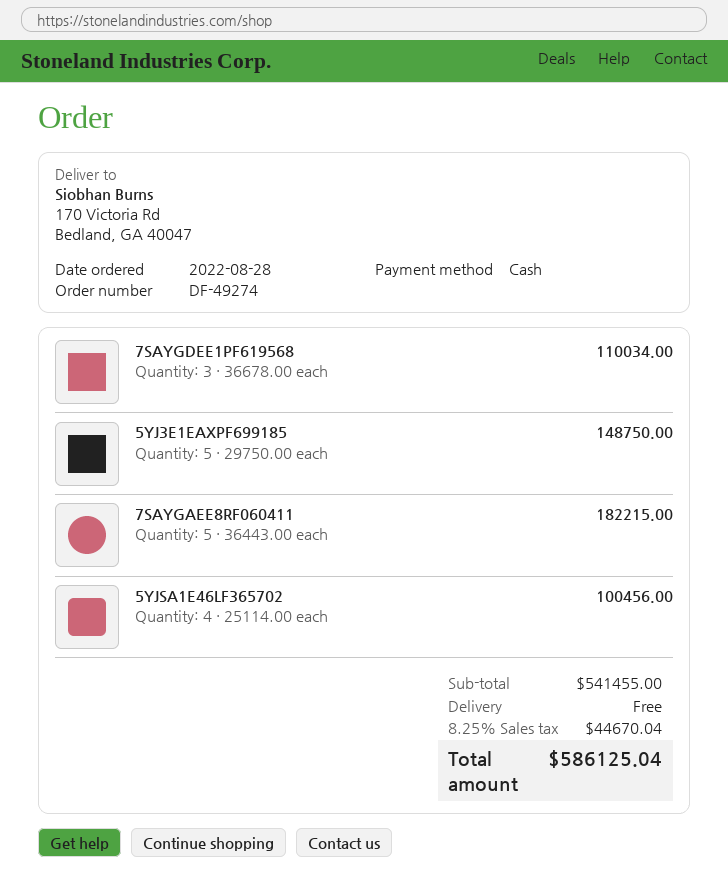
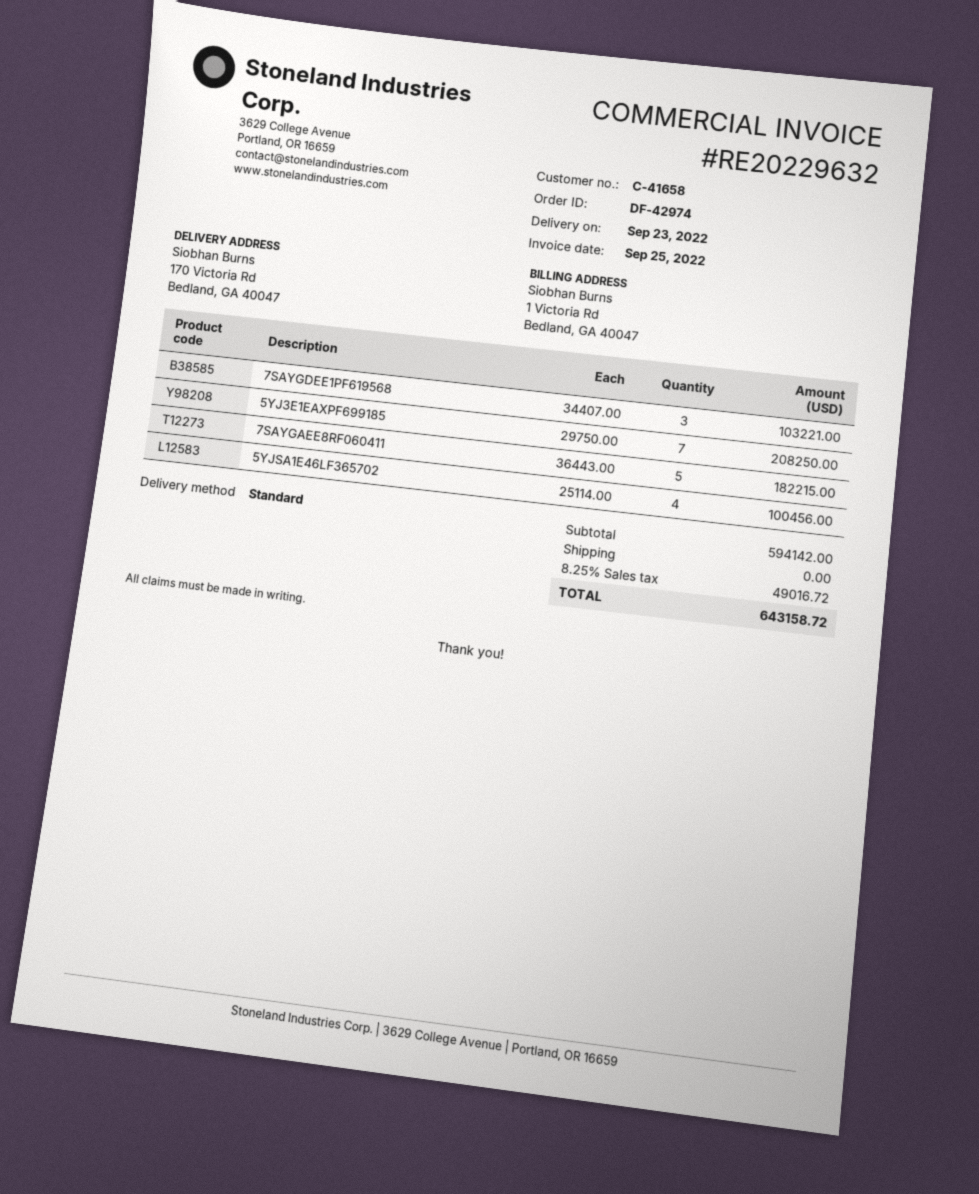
order number: DF-49274 -> DF-42974
7SAYGDEE1PF619568: 3 x 36678.00 = 110034.00 -> 3 x 34407.00 = 103221.00
5YJ3E1EAXPF699185: 5 x 29750.00 = 148750.00 -> 7 x 29750.00 = 208250.00
subtotal: 541455.00 -> 594142.00
tax: 8.25% = 44670.04 -> 8.25% = 49016.72
total: 586125.04 -> 643158.72

